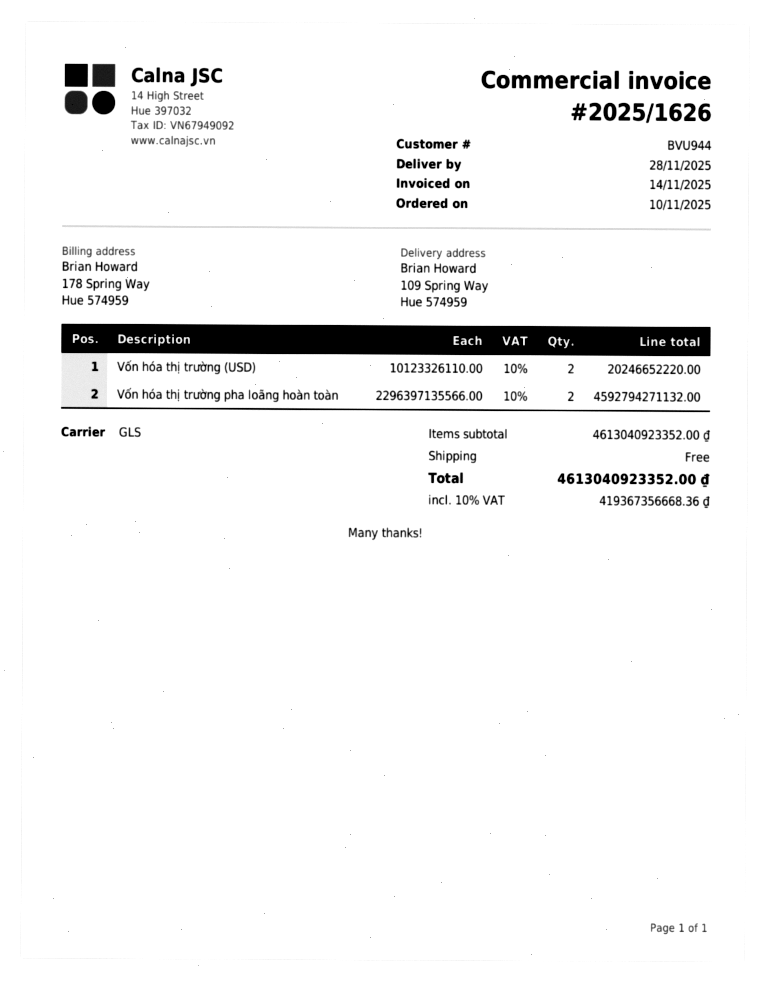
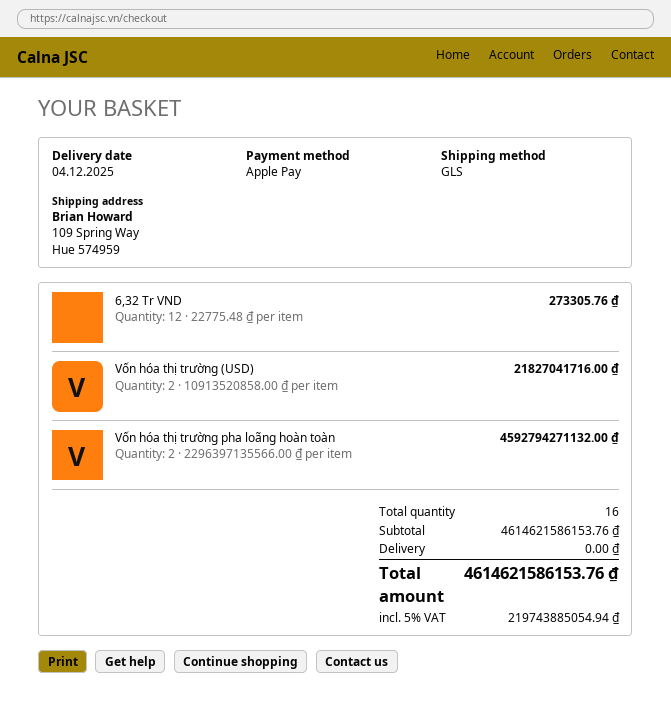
delivery date: 2025-11-28 -> 2025-12-04
Vốn hóa thị trường (USD): 2 x 10123326110.00 = 20246652220.00 -> 2 x 10913520858.00 = 21827041716.00
6,32 Tr VND: none -> 12 x 22775.48 = 273305.76
subtotal: 4613040923352.00 -> 4614621586153.76
tax: 10% = 419367356668.36 -> 5% = 219743885054.94
total: 4613040923352.00 -> 4614621586153.76

